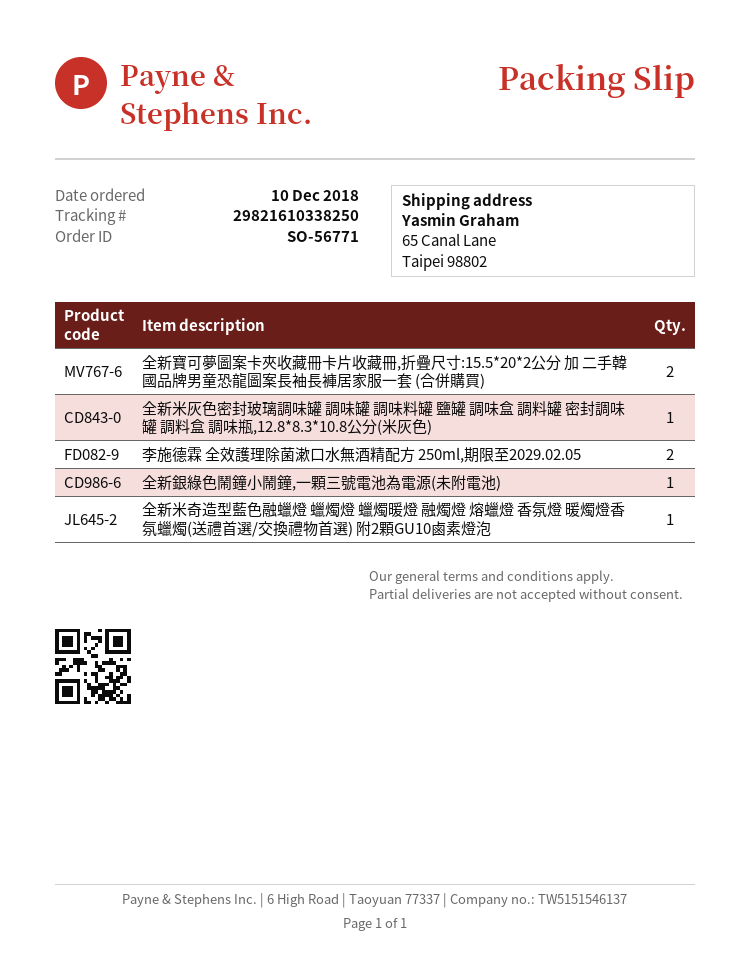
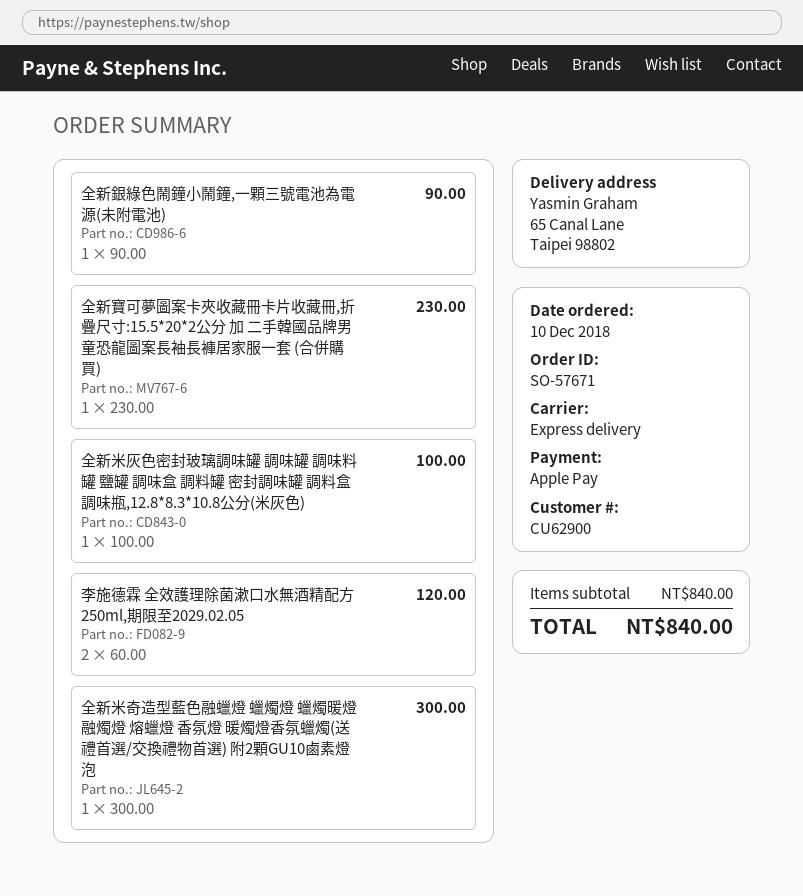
order number: SO-56771 -> SO-57671
全新寶可夢圖案卡夾收藏冊卡片收藏冊,折疊尺寸:15.5*20*2公分 加 二手韓國品牌男童恐龍圖案長袖長褲居家服一套 (合併購買): 2 -> 1

